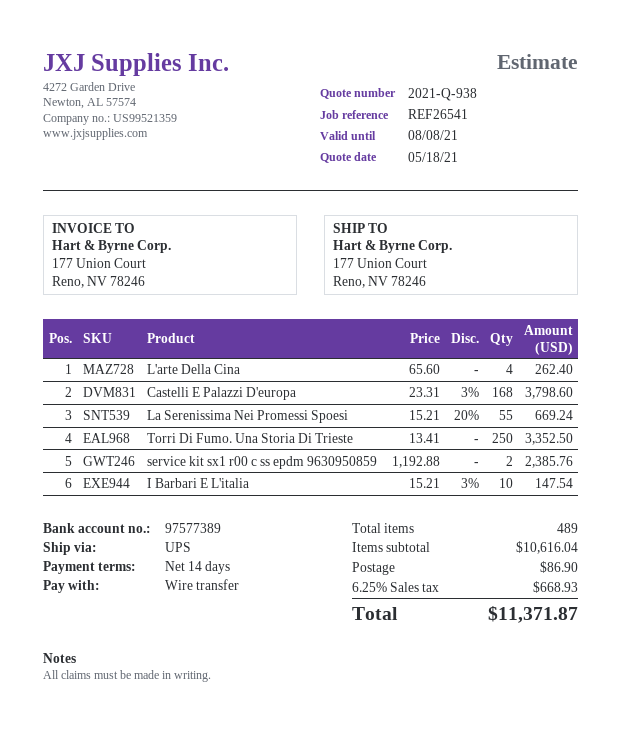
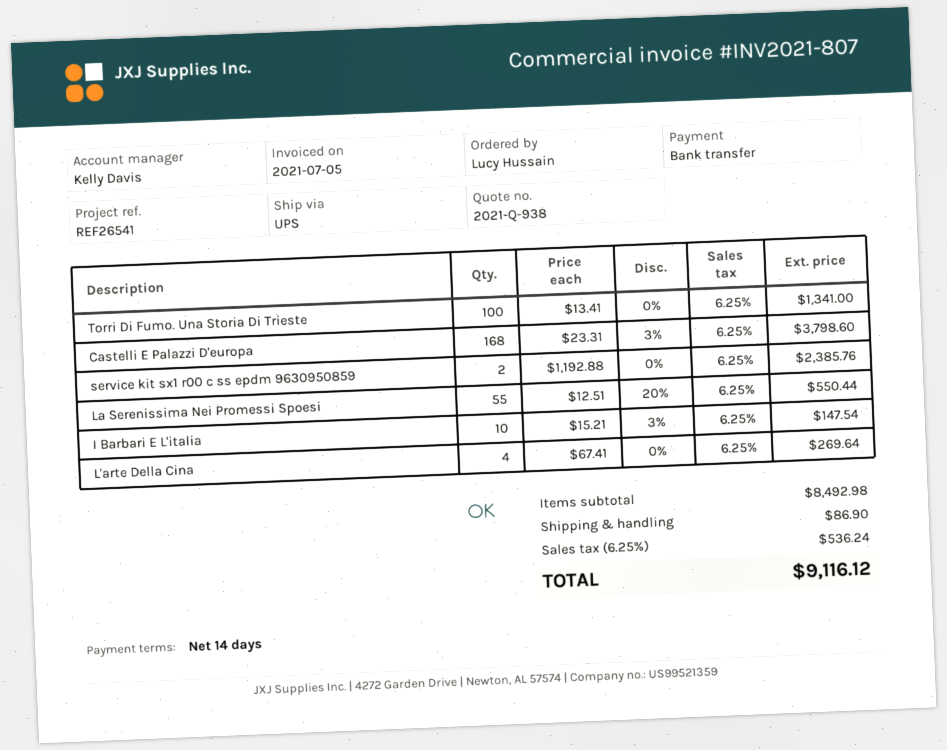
L'arte Della Cina: 4 x 65.60 = 262.40 -> 4 x 67.41 = 269.64
La Serenissima Nei Promessi Spoesi: 55 x 15.21 - 20% = 669.24 -> 55 x 12.51 - 20% = 550.44
Torri Di Fumo. Una Storia Di Trieste: 250 x 13.41 = 3352.50 -> 100 x 13.41 = 1341.00
subtotal: 10616.04 -> 8492.98
tax: 6.25% = 668.93 -> 6.25% = 536.24
total: 11371.87 -> 9116.12

